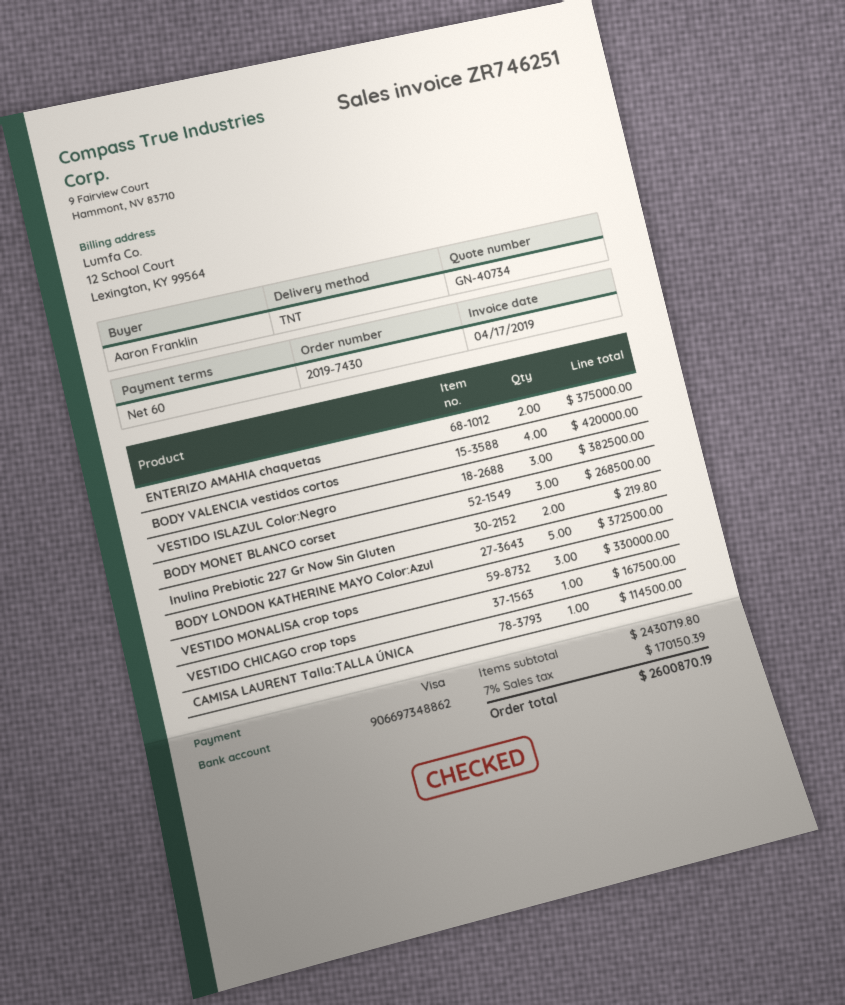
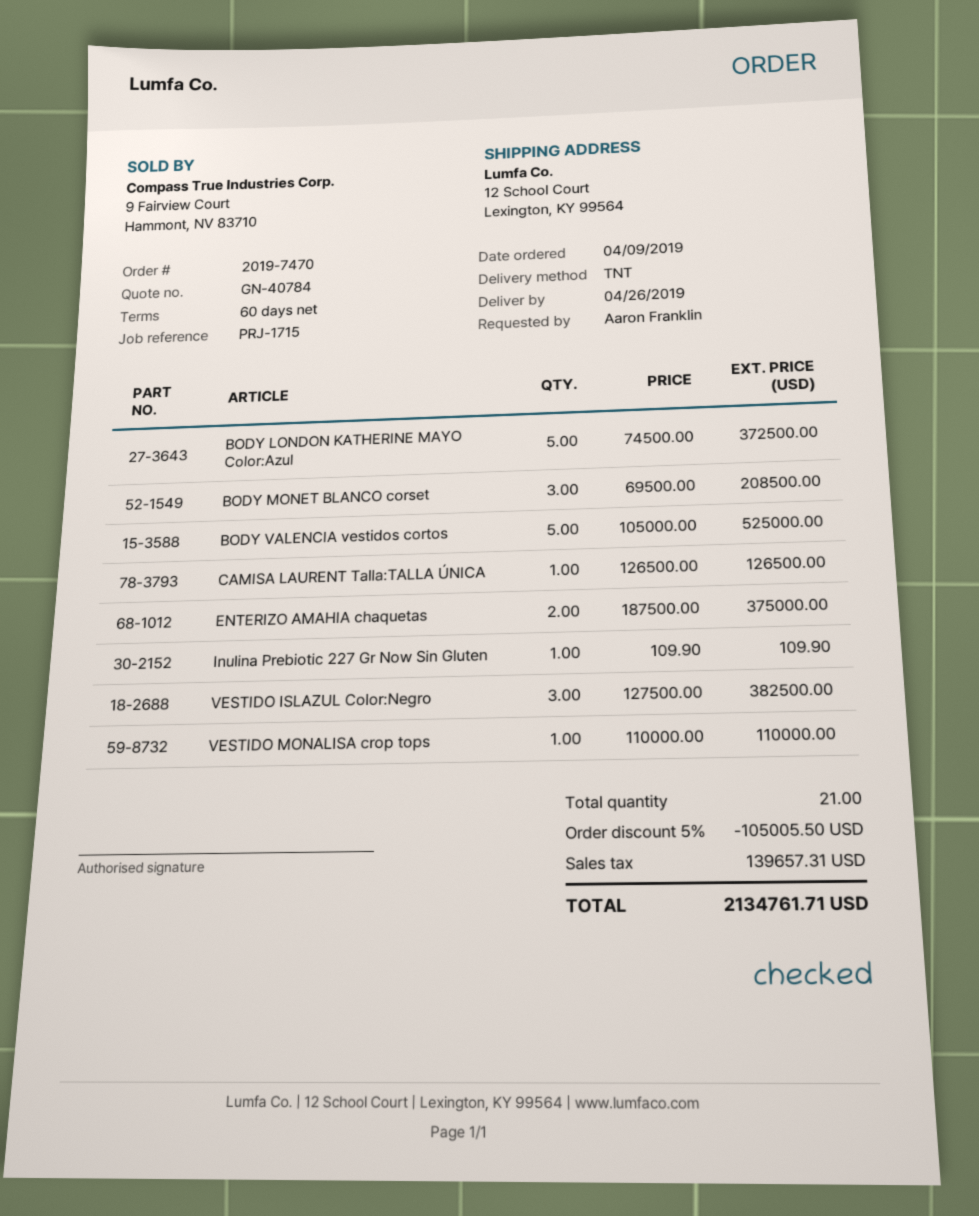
quote number: GN-40734 -> GN-40784
order number: 2019-7430 -> 2019-7470
BODY VALENCIA vestidos cortos: 4 for 420000.00 -> 5 for 525000.00
BODY MONET BLANCO corset: 3 for 268500.00 -> 3 for 208500.00
Inulina Prebiotic 227 Gr Now Sin Gluten: 2 for 219.80 -> 1 for 109.90
VESTIDO MONALISA crop tops: 3 for 330000.00 -> 1 for 110000.00
VESTIDO CHICAGO crop tops: 1 for 167500.00 -> none
CAMISA LAURENT Talla:TALLA ÚNICA: 1 for 114500.00 -> 1 for 126500.00
discount: none -> 5% = 105005.50
tax: 170150.39 -> 139657.31
total: 2600870.19 -> 2134761.71

